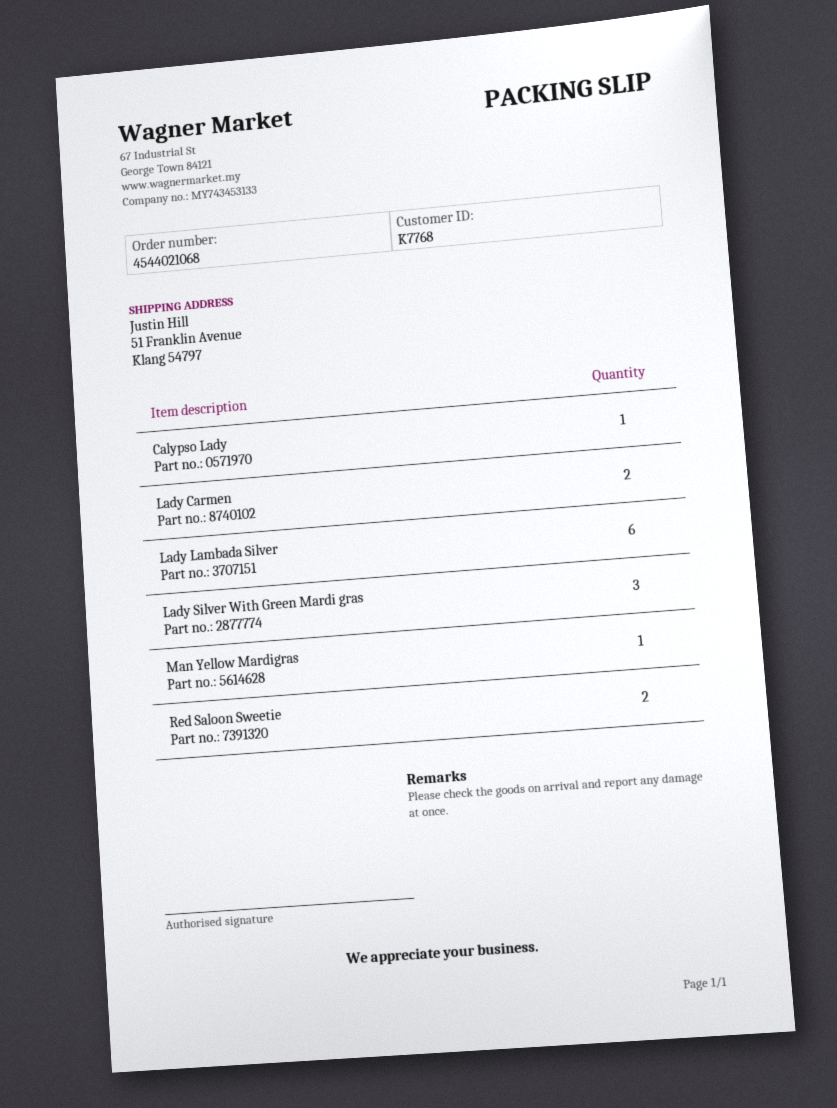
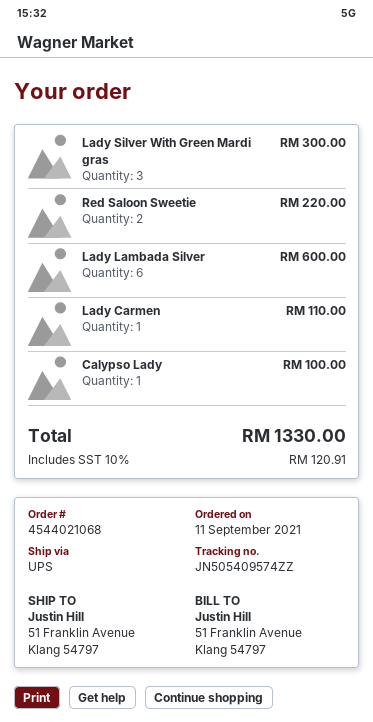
Lady Carmen: 2 -> 1
Man Yellow Mardigras: 1 -> none

